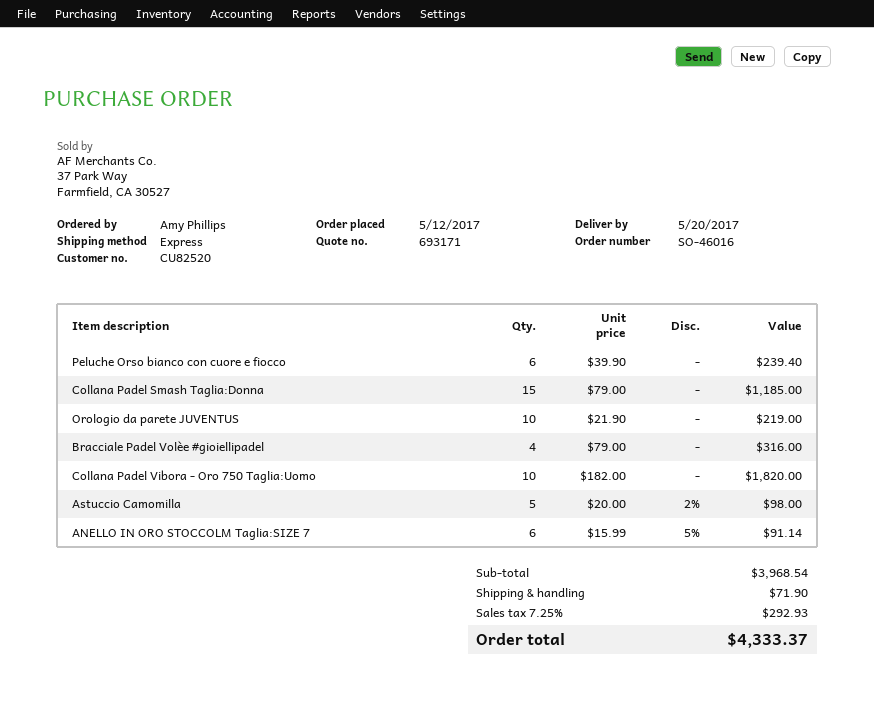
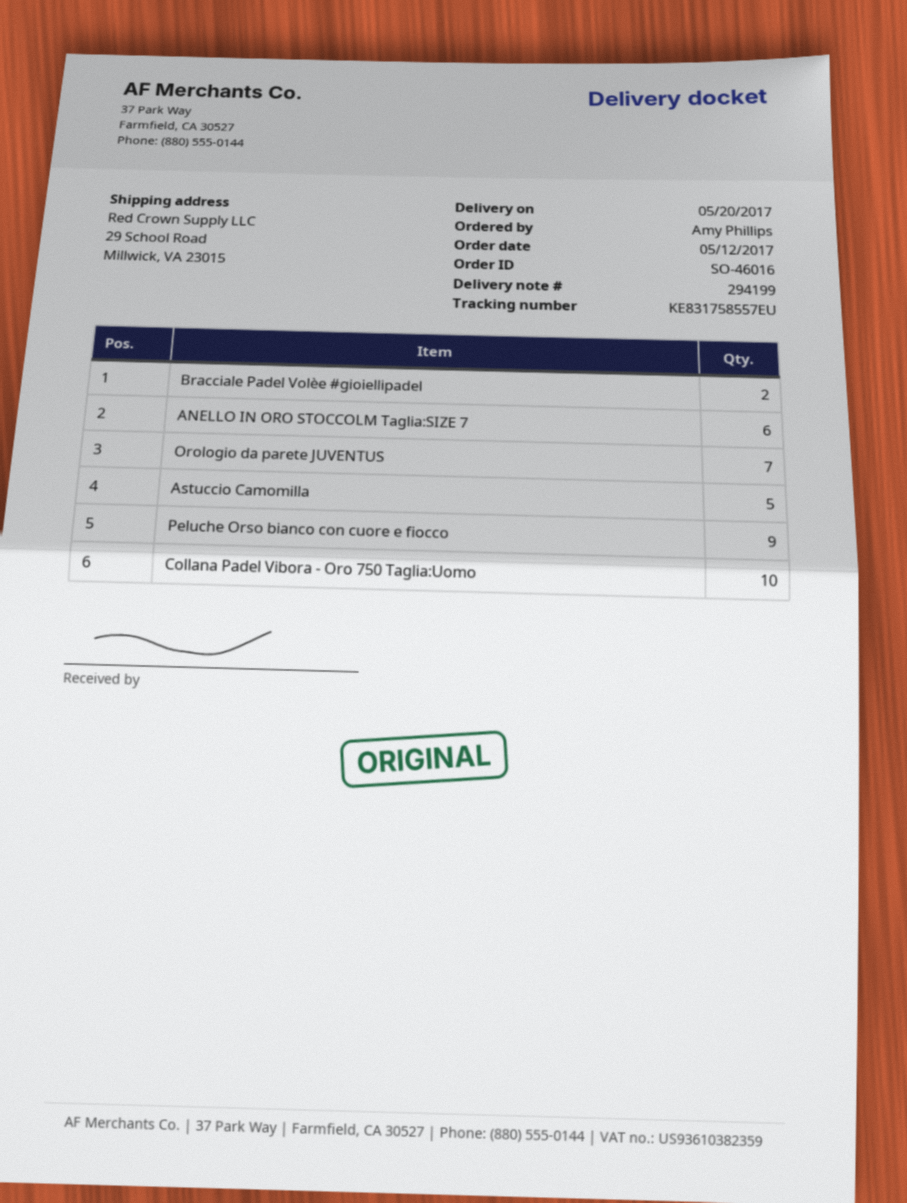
Peluche Orso bianco con cuore e fiocco: 6 -> 9
Collana Padel Smash Taglia:Donna: 15 -> none
Orologio da parete JUVENTUS: 10 -> 7
Bracciale Padel Volèe #gioiellipadel: 4 -> 2

